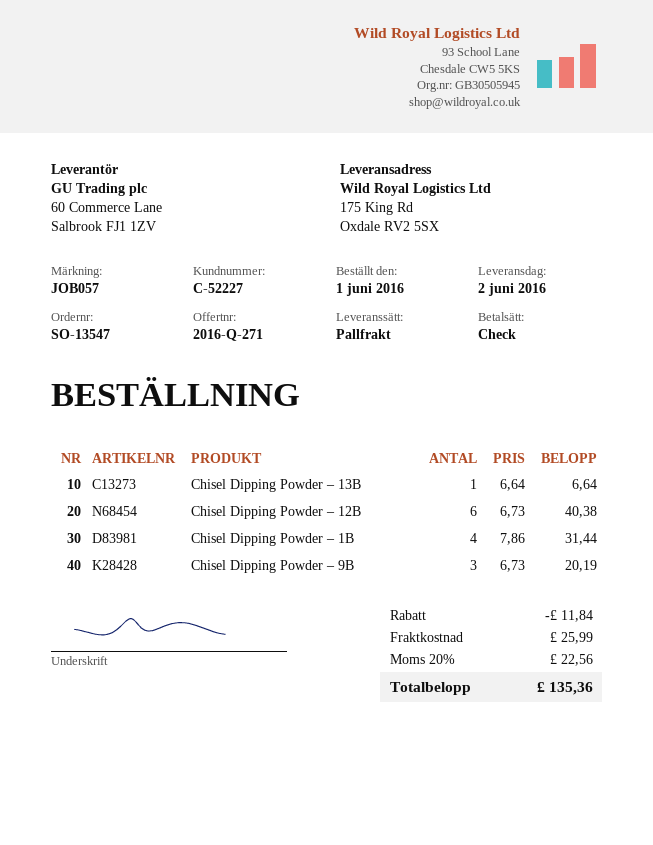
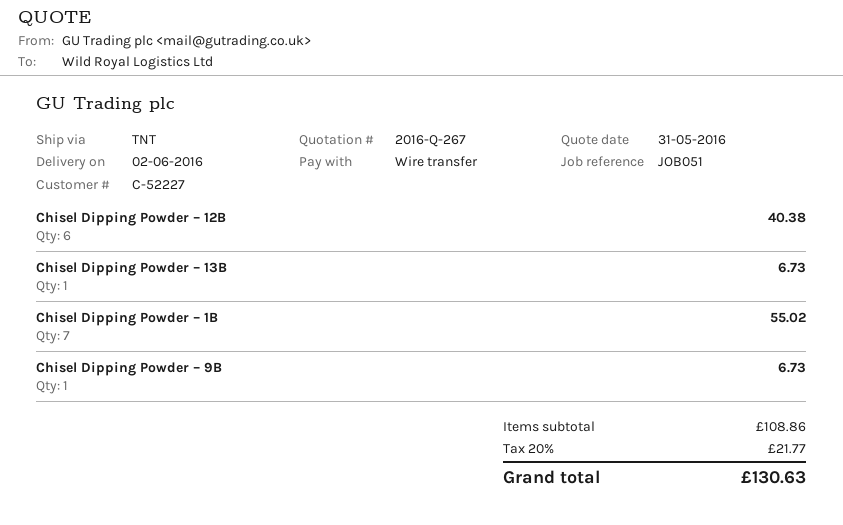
quote number: 2016-Q-271 -> 2016-Q-267
reference: JOB057 -> JOB051
payment method: cheque -> bank transfer
shipping method: pallet freight -> TNT
Chisel Dipping Powder – 13B: 1 for 6.64 -> 1 for 6.73
Chisel Dipping Powder – 1B: 4 for 31.44 -> 7 for 55.02
Chisel Dipping Powder – 9B: 3 for 20.19 -> 1 for 6.73
discount: 11.84 -> none
shipping: 25.99 -> none
tax: 20% = 22.56 -> 20% = 21.77
total: 135.36 -> 130.63

